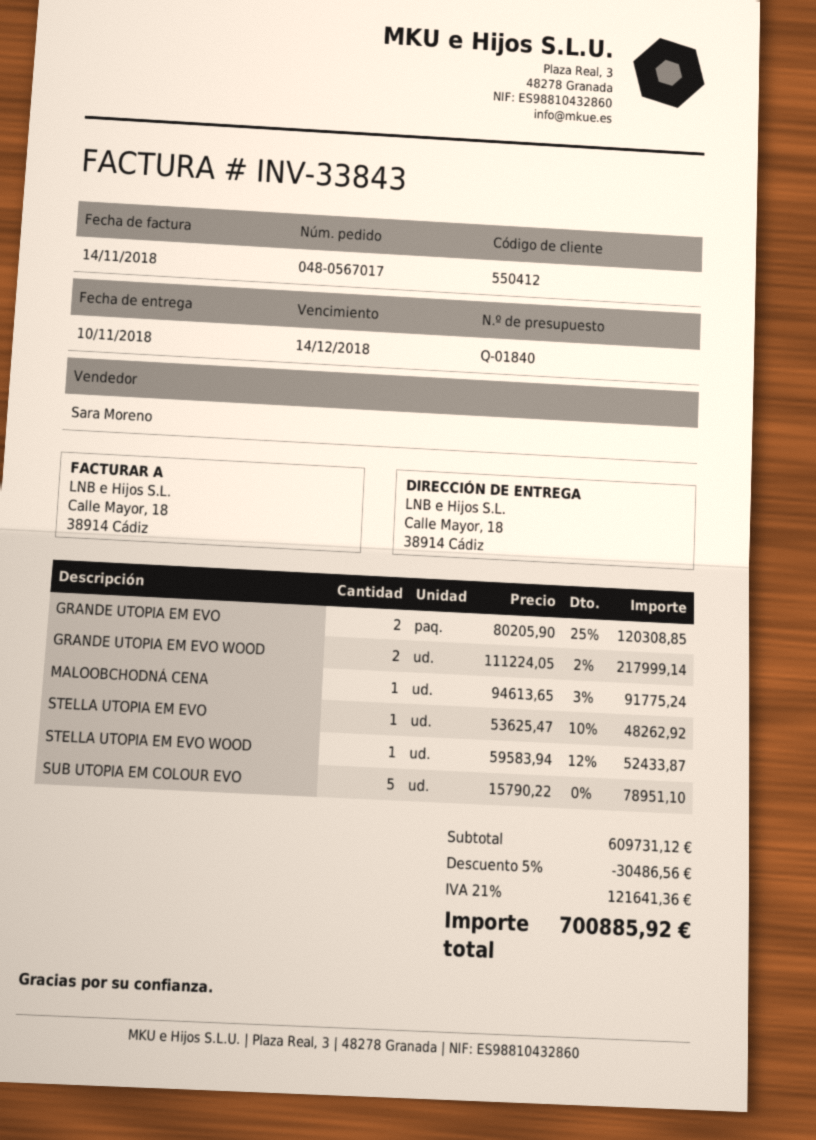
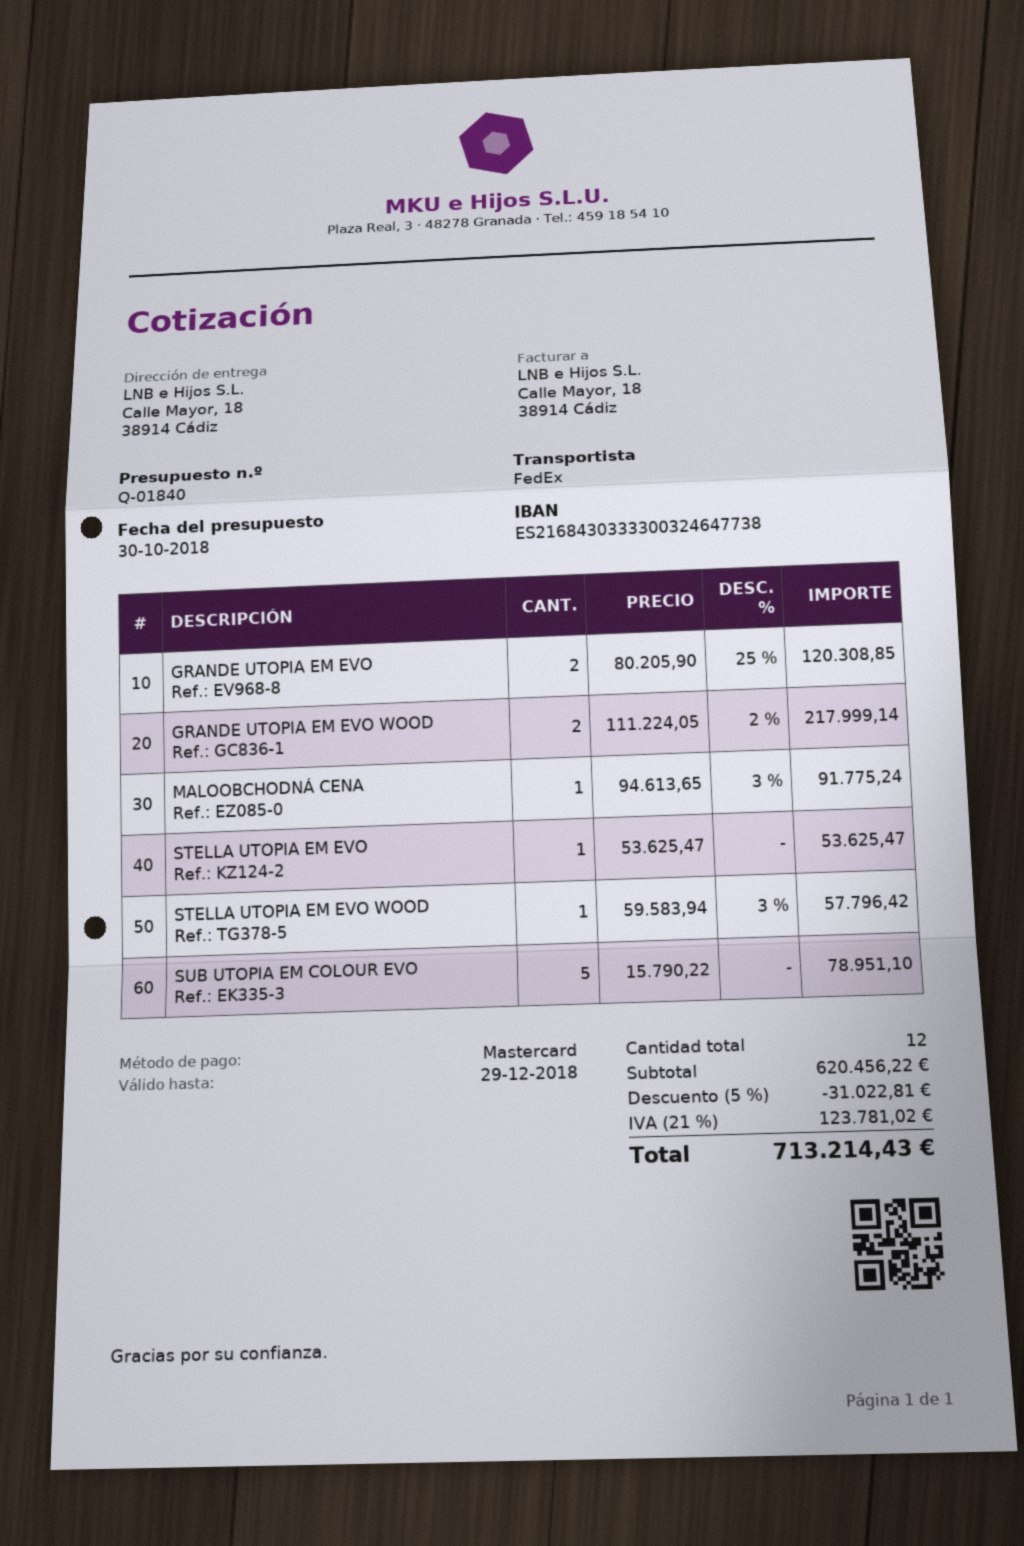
STELLA UTOPIA EM EVO: 1 x 53625.47 - 10% = 48262.92 -> 1 x 53625.47 = 53625.47
STELLA UTOPIA EM EVO WOOD: 1 x 59583.94 - 12% = 52433.87 -> 1 x 59583.94 - 3% = 57796.42
subtotal: 609731.12 -> 620456.22
discount: 5% = 30486.56 -> 5% = 31022.81
tax: 21% = 121641.36 -> 21% = 123781.02
total: 700885.92 -> 713214.43

